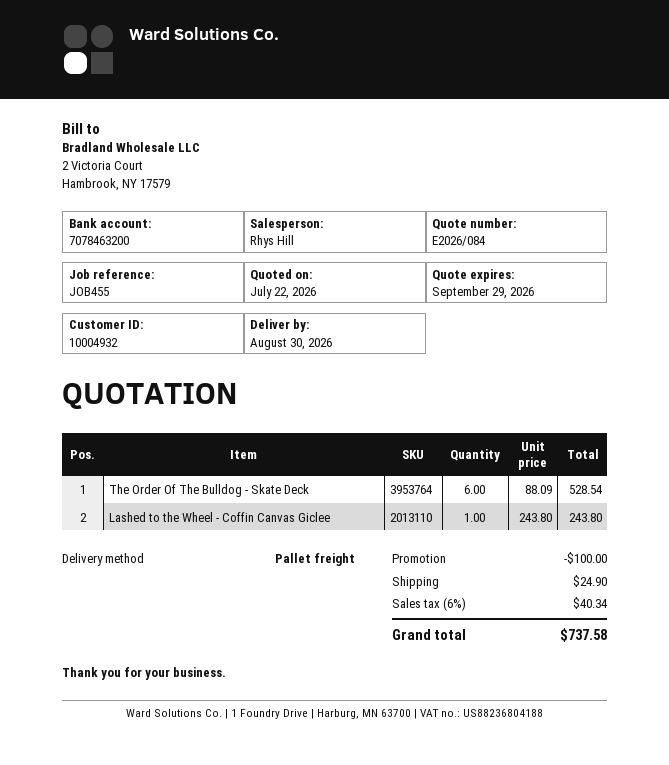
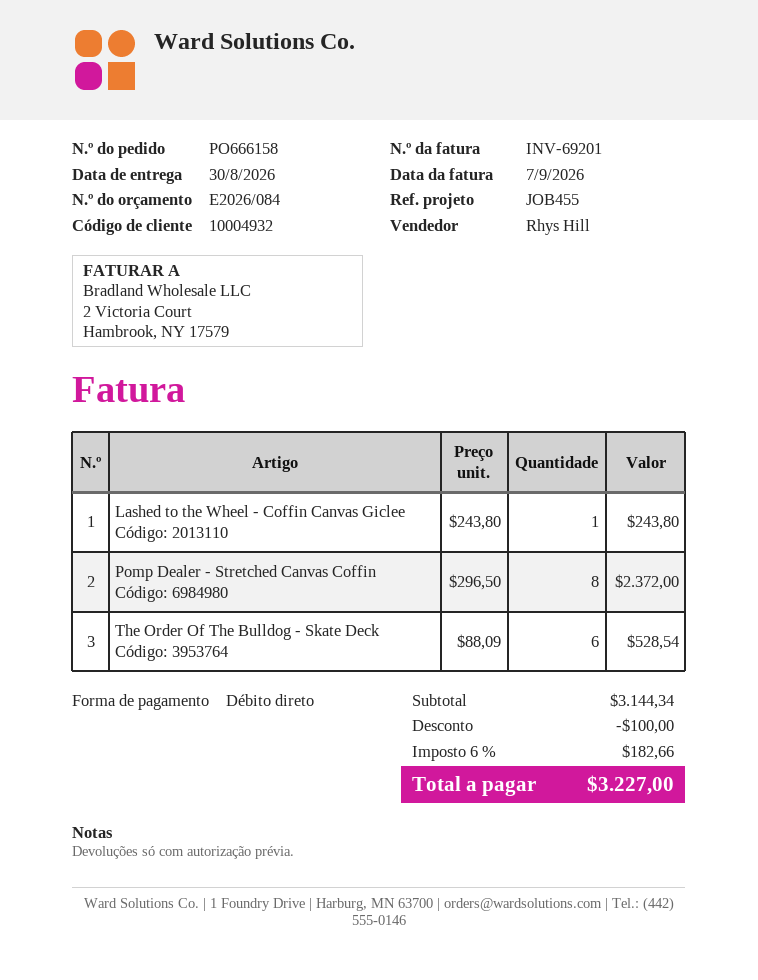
Pomp Dealer - Stretched Canvas Coffin: none -> 8 x 296.50 = 2372.00
shipping: 24.90 -> none
tax: 6% = 40.34 -> 6% = 182.66
total: 737.58 -> 3227.00

